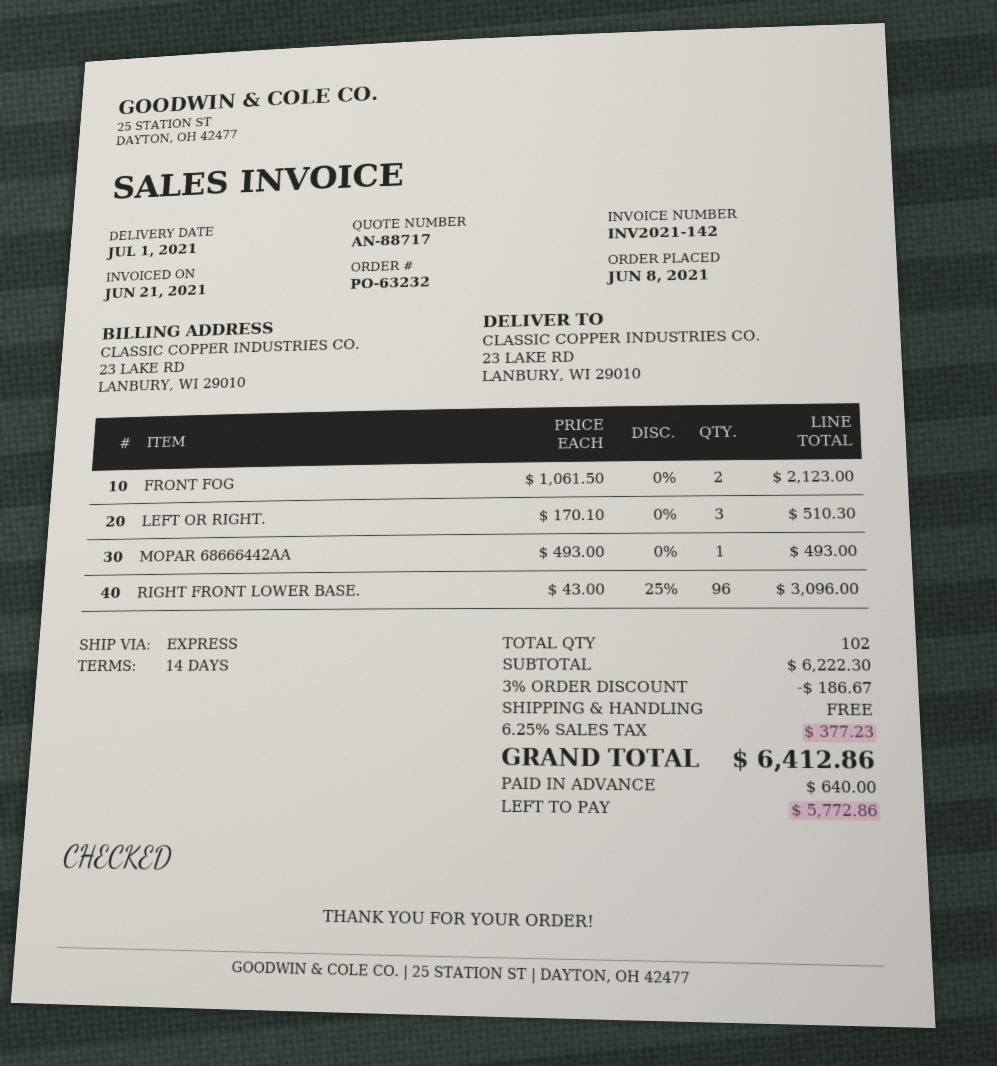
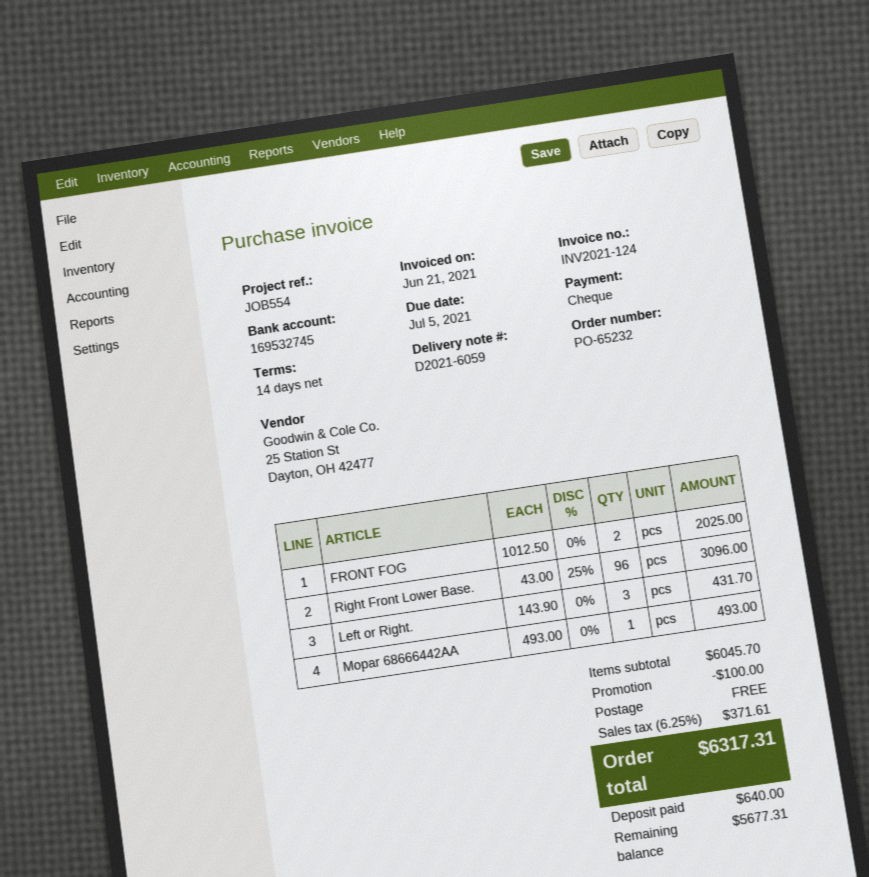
order number: PO-63232 -> PO-65232
invoice number: INV2021-142 -> INV2021-124
FRONT FOG: 2 x 1061.50 = 2123.00 -> 2 x 1012.50 = 2025.00
LEFT OR RIGHT.: 3 x 170.10 = 510.30 -> 3 x 143.90 = 431.70
subtotal: 6222.30 -> 6045.70
discount: 186.67 -> 100.00
tax: 6.25% = 377.23 -> 6.25% = 371.61
total: 6412.86 -> 6317.31
balance: 5772.86 -> 5677.31

